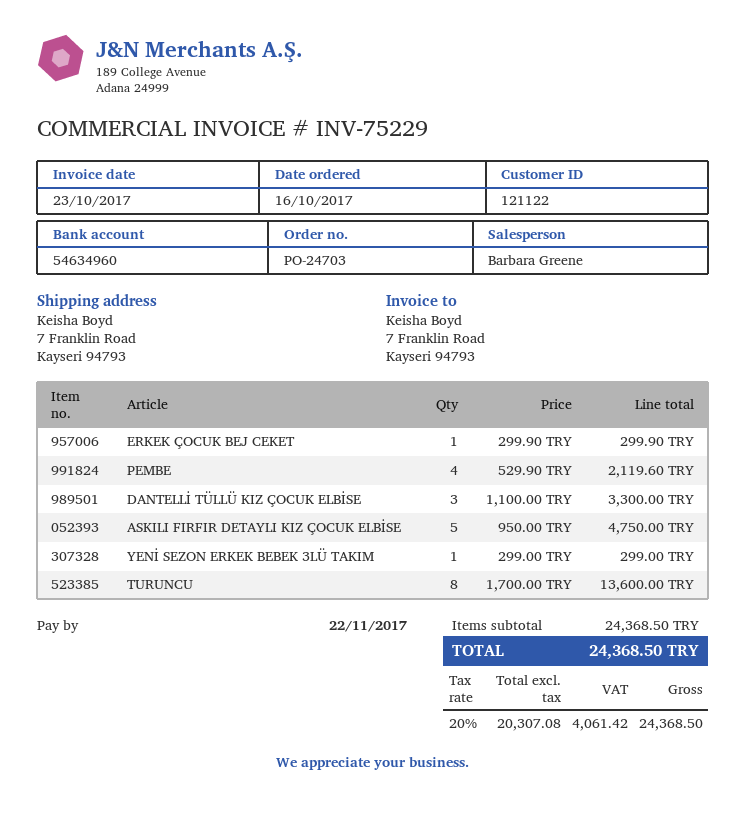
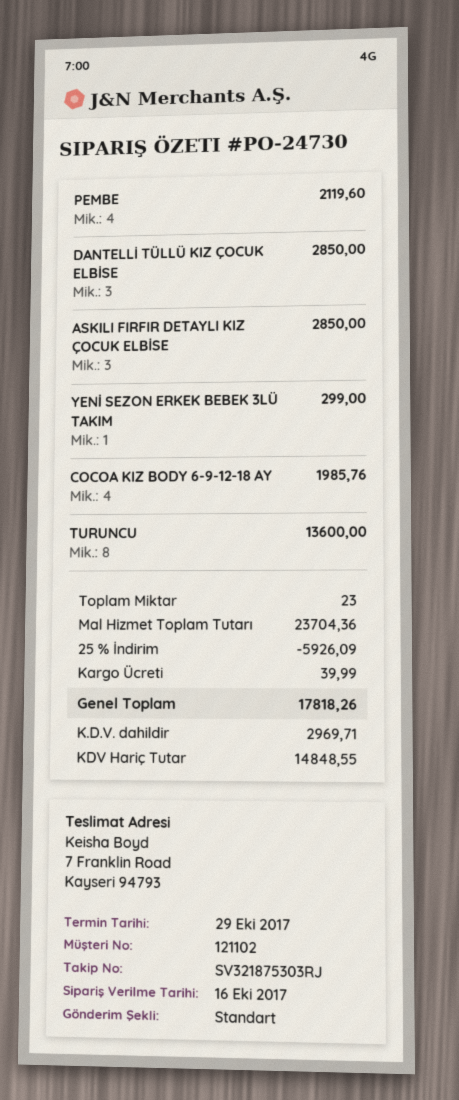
order number: PO-24703 -> PO-24730
customer number: 121122 -> 121102
ERKEK ÇOCUK BEJ CEKET: 1 for 299.90 -> none
DANTELLİ TÜLLÜ KIZ ÇOCUK ELBİSE: 3 for 3300.00 -> 3 for 2850.00
ASKILI FIRFIR DETAYLI KIZ ÇOCUK ELBİSE: 5 for 4750.00 -> 3 for 2850.00
COCOA KIZ BODY 6-9-12-18 AY: none -> 4 for 1985.76
subtotal: 24368.50 -> 23704.36
discount: none -> 25% = 5926.09
shipping: none -> 39.99
net: 20307.08 -> 14848.55
tax: 4061.42 -> 2969.71
total: 24368.50 -> 17818.26

